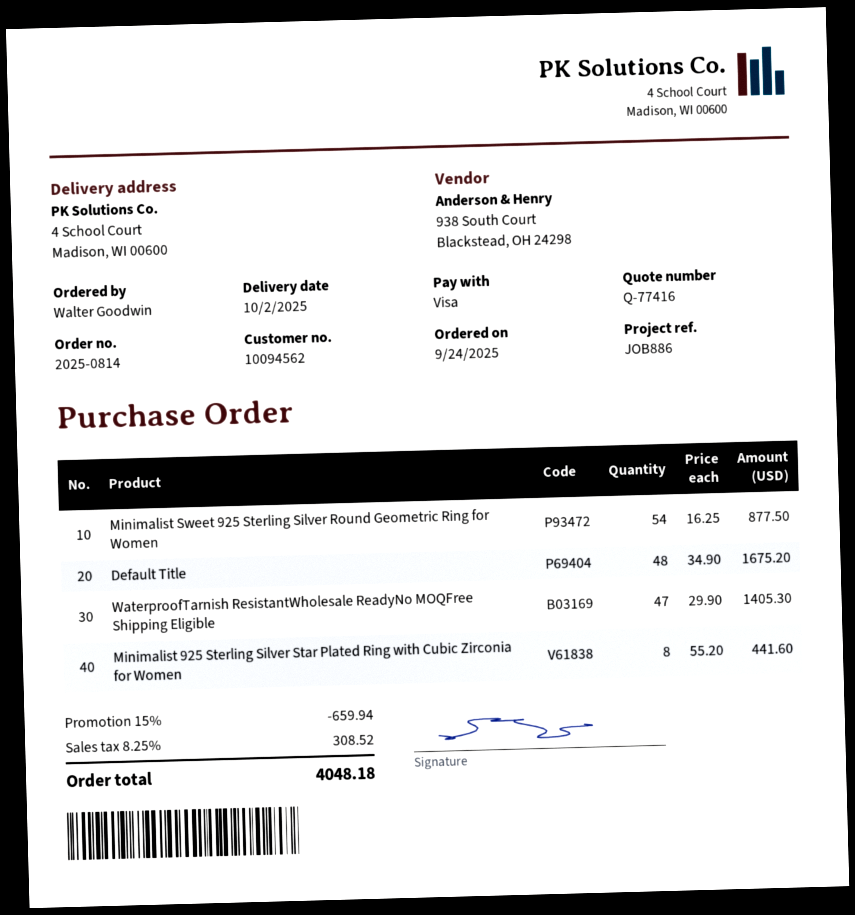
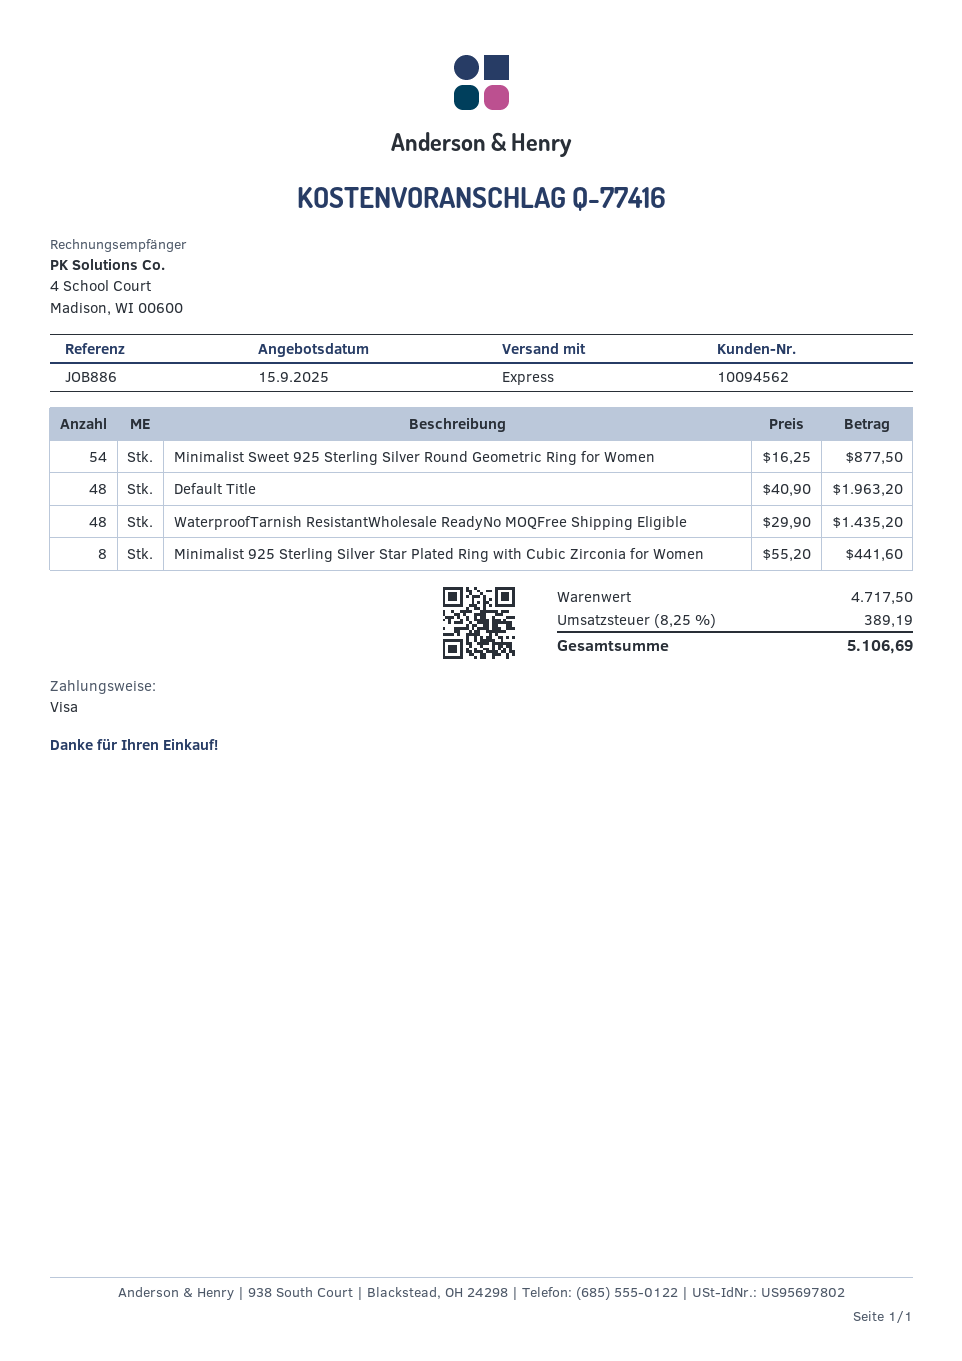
Default Title: 48 x 34.90 = 1675.20 -> 48 x 40.90 = 1963.20
WaterproofTarnish ResistantWholesale ReadyNo MOQFree Shipping Eligible: 47 x 29.90 = 1405.30 -> 48 x 29.90 = 1435.20
discount: 15% = 659.94 -> none
tax: 8.25% = 308.52 -> 8.25% = 389.19
total: 4048.18 -> 5106.69

